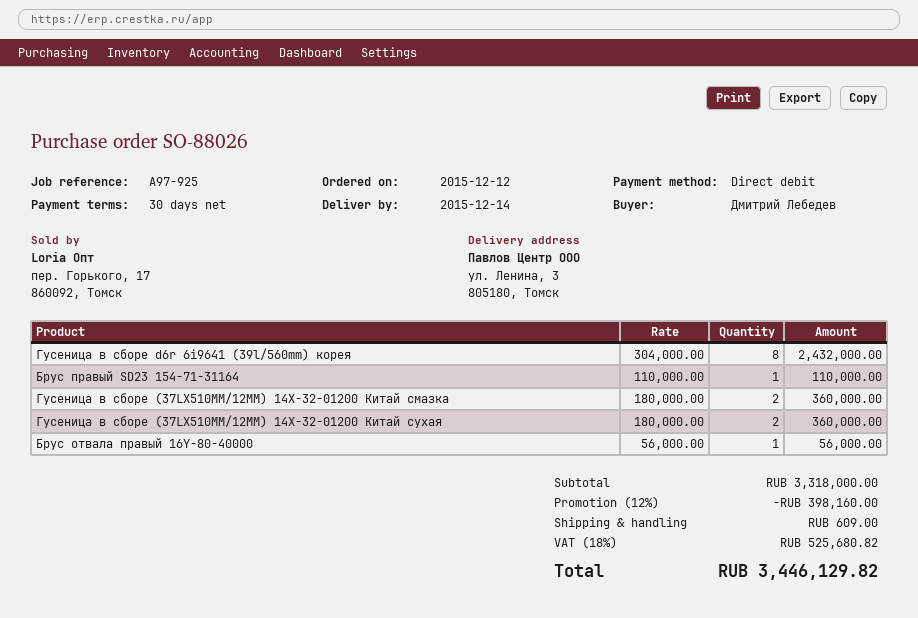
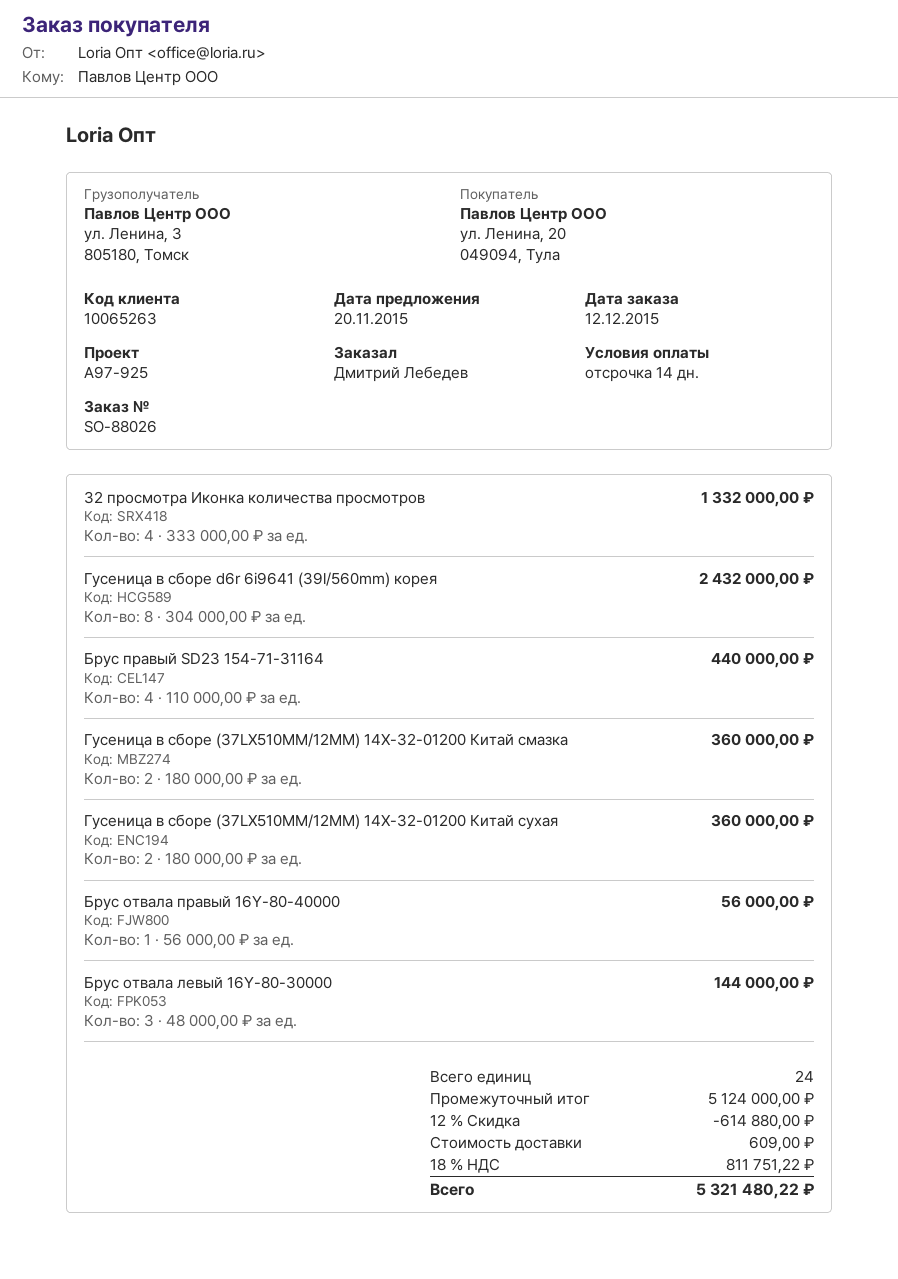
payment terms: 30 days -> 14 days
Брус правый SD23 154-71-31164: 1 x 110000.00 = 110000.00 -> 4 x 110000.00 = 440000.00
32 просмотра Иконка количества просмотров: none -> 4 x 333000.00 = 1332000.00
Брус отвала левый 16Y-80-30000: none -> 3 x 48000.00 = 144000.00
subtotal: 3318000.00 -> 5124000.00
discount: 12% = 398160.00 -> 12% = 614880.00
tax: 18% = 525680.82 -> 18% = 811751.22
total: 3446129.82 -> 5321480.22

